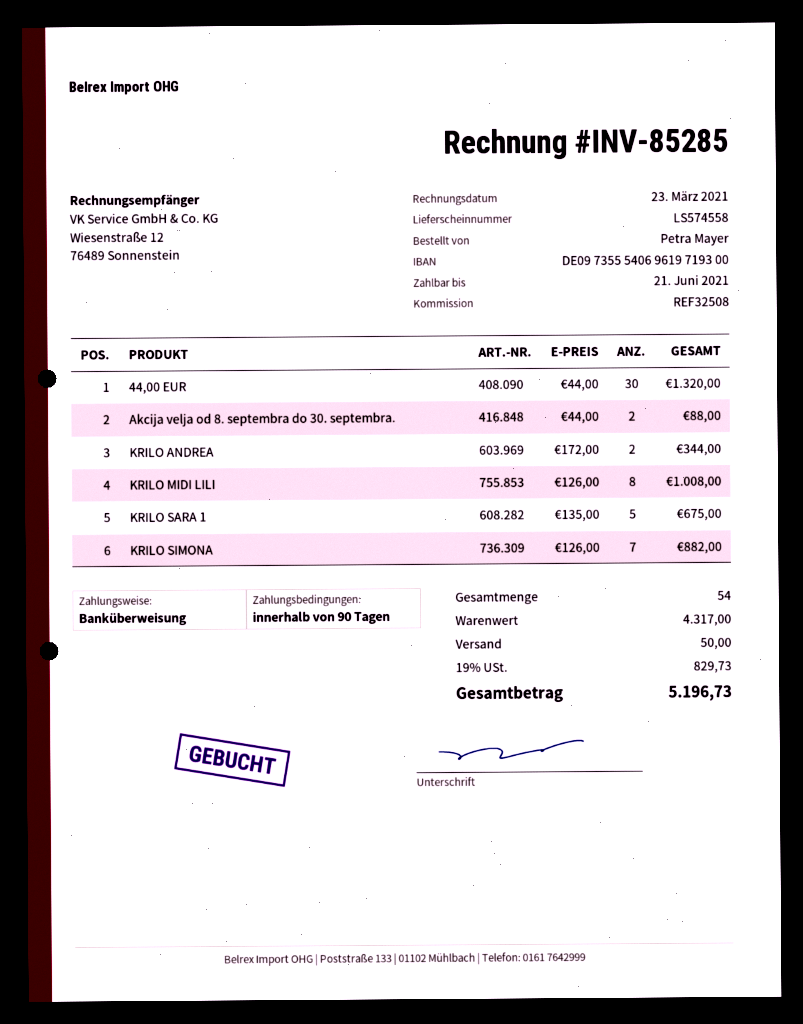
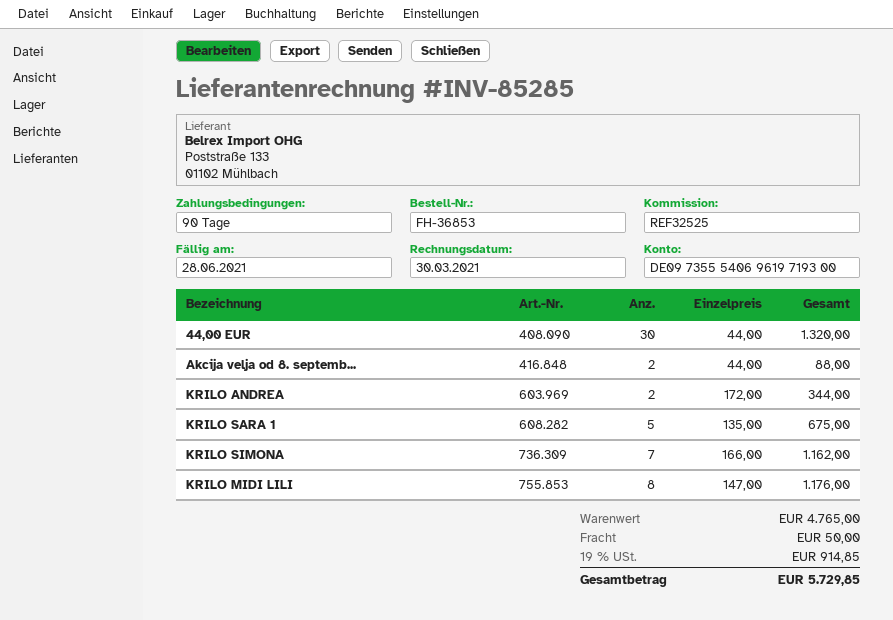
invoice date: 2021-03-23 -> 2021-03-30
due date: 2021-06-21 -> 2021-06-28
reference: REF32508 -> REF32525
KRILO MIDI LILI: 8 x 126.00 = 1008.00 -> 8 x 147.00 = 1176.00
KRILO SIMONA: 7 x 126.00 = 882.00 -> 7 x 166.00 = 1162.00
subtotal: 4317.00 -> 4765.00
tax: 19% = 829.73 -> 19% = 914.85
total: 5196.73 -> 5729.85

